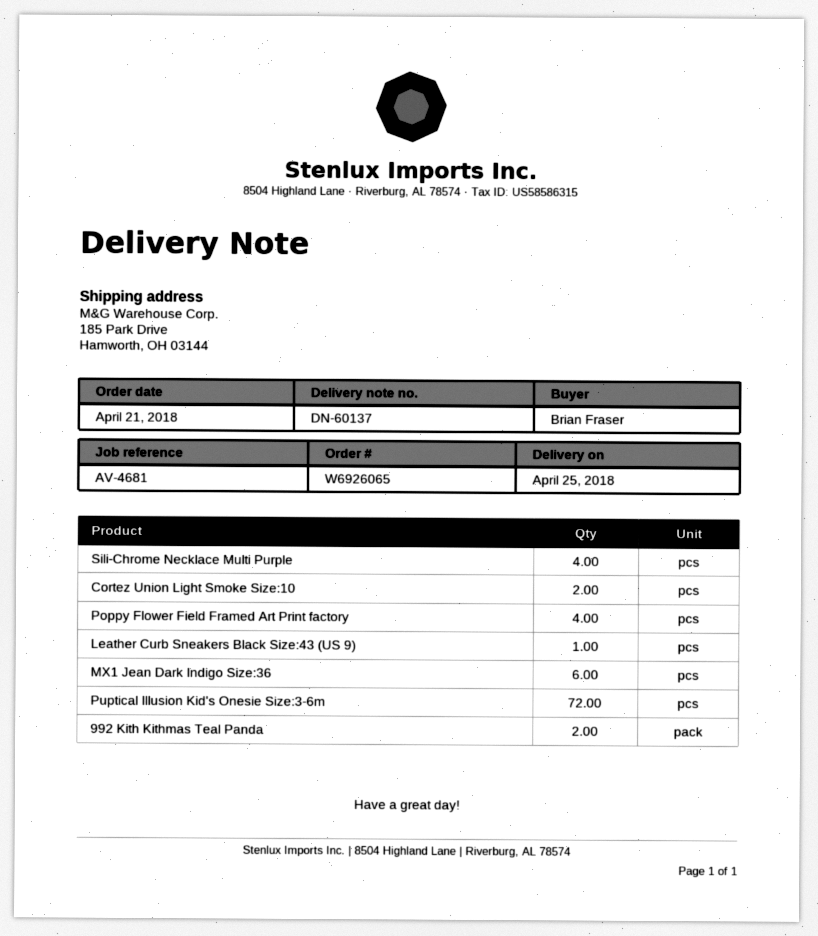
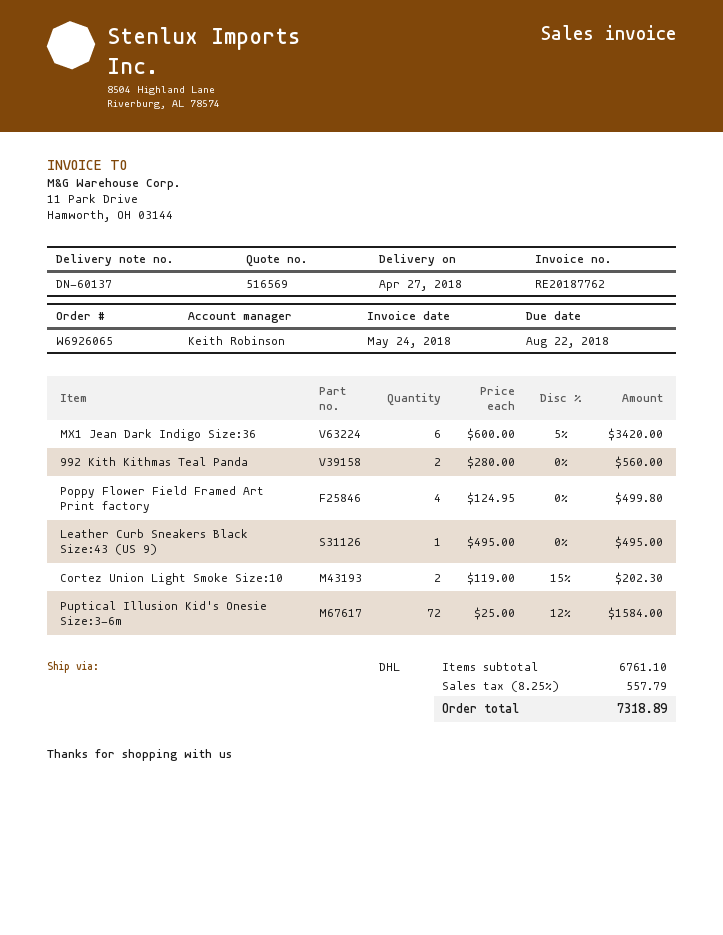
delivery date: 2018-04-25 -> 2018-04-27
Sili-Chrome Necklace Multi Purple: 4 -> none

